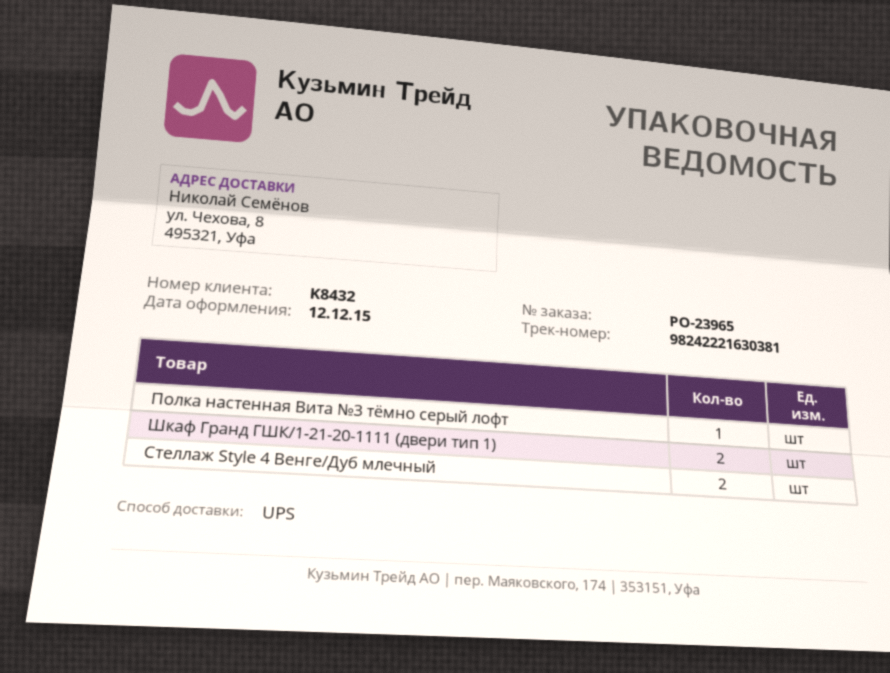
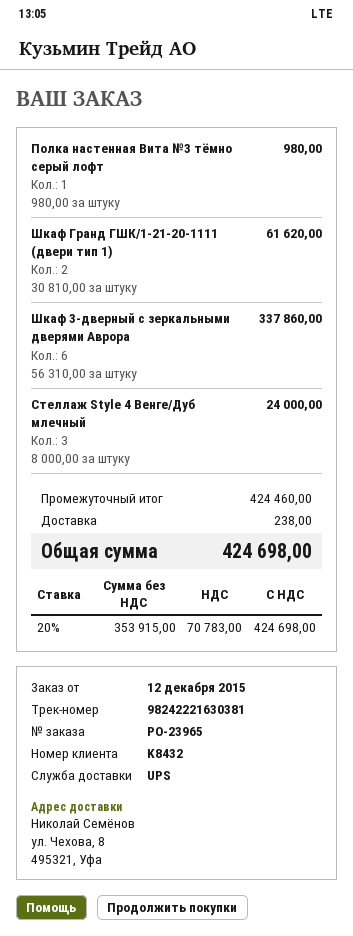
Стеллаж Style 4 Венге/Дуб млечный: 2 -> 3
Шкаф 3-дверный с зеркальными дверями Аврора: none -> 6

